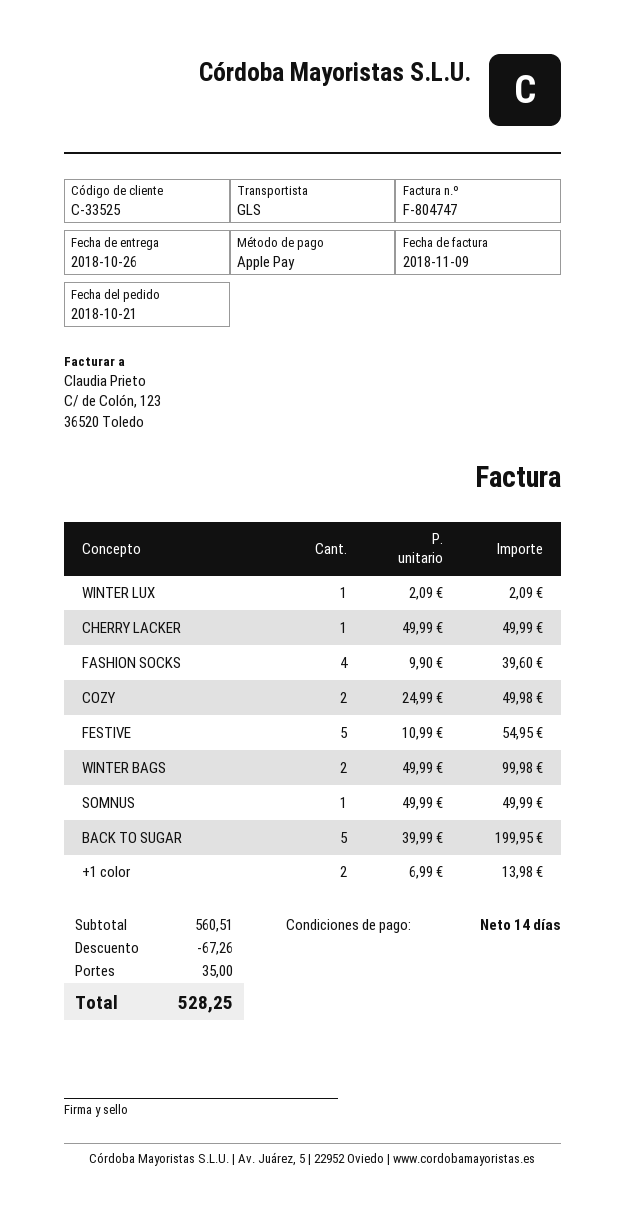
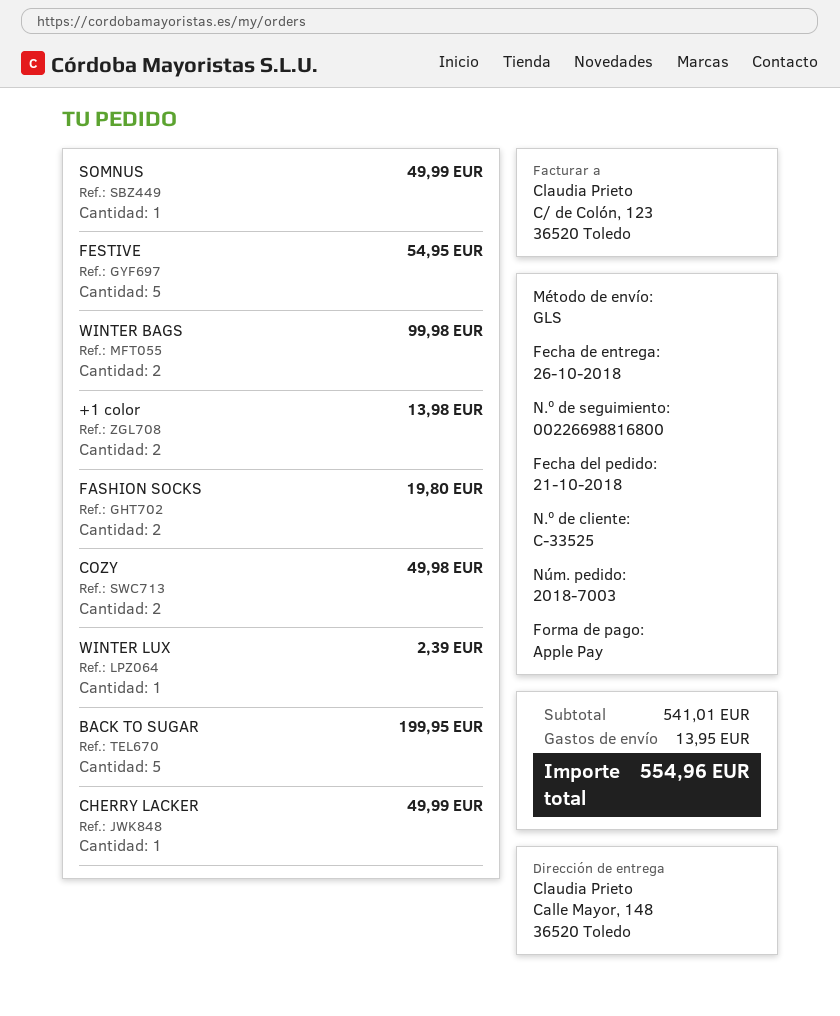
WINTER LUX: 1 for 2.09 -> 1 for 2.39
FASHION SOCKS: 4 for 39.60 -> 2 for 19.80
subtotal: 560.51 -> 541.01
discount: 67.26 -> none
shipping: 35.00 -> 13.95
total: 528.25 -> 554.96

